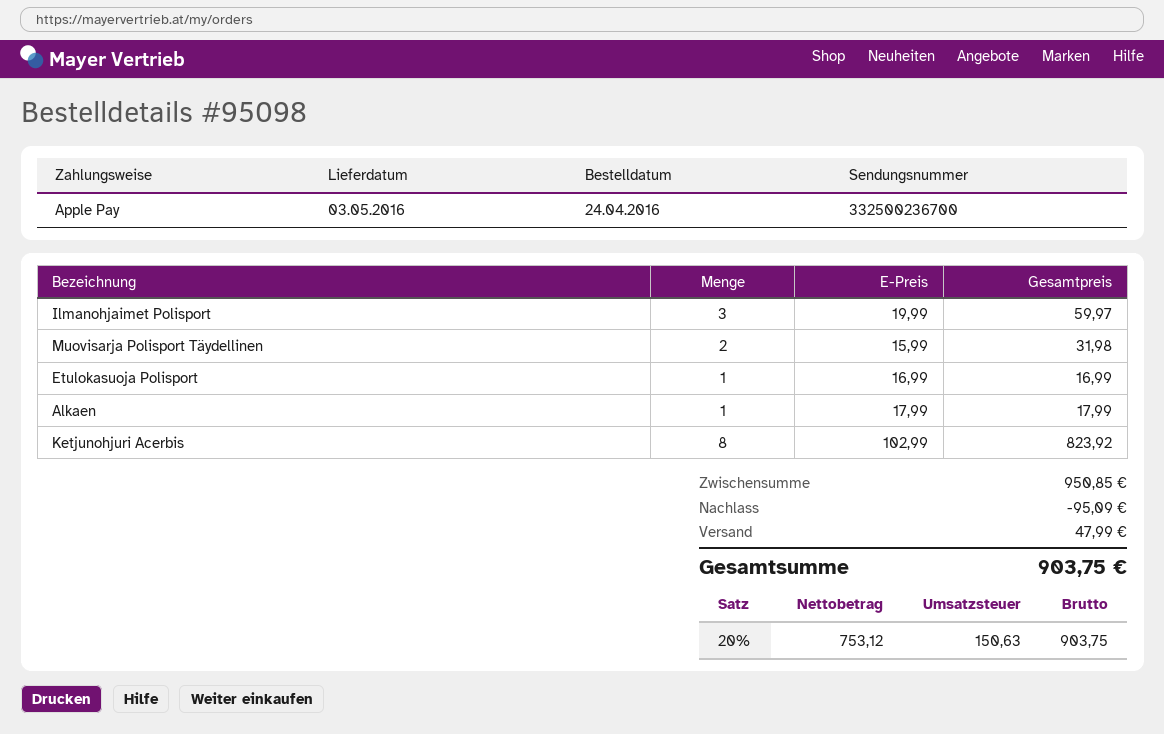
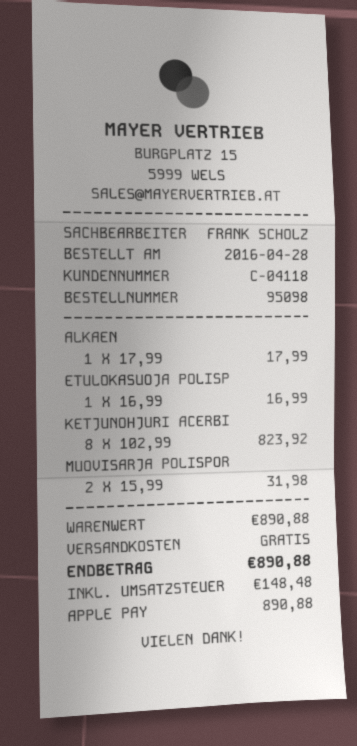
order date: 2016-04-24 -> 2016-04-28
Ilmanohjaimet Polisport: 3 x 19.99 = 59.97 -> none
subtotal: 950.85 -> 890.88
discount: 95.09 -> none
shipping: 47.99 -> 0.00
tax: 150.63 -> 148.48
total: 903.75 -> 890.88

